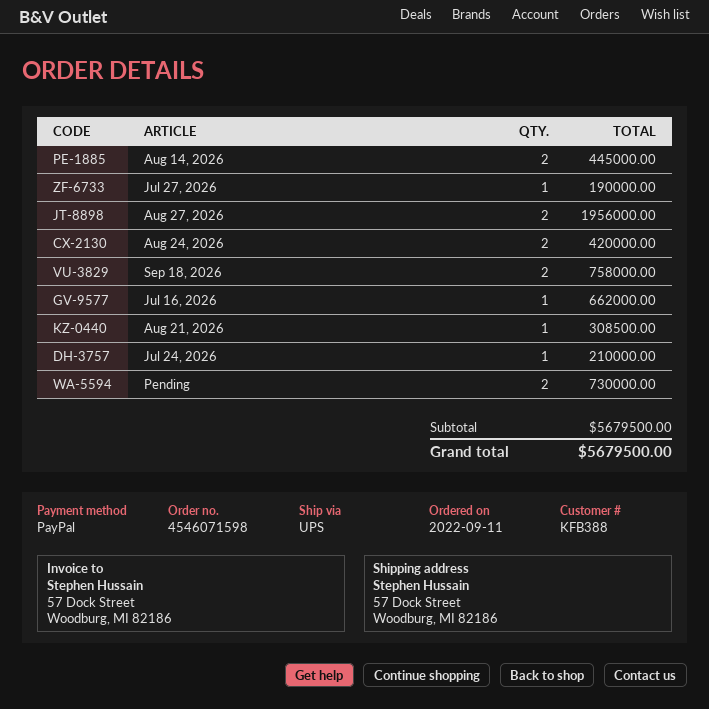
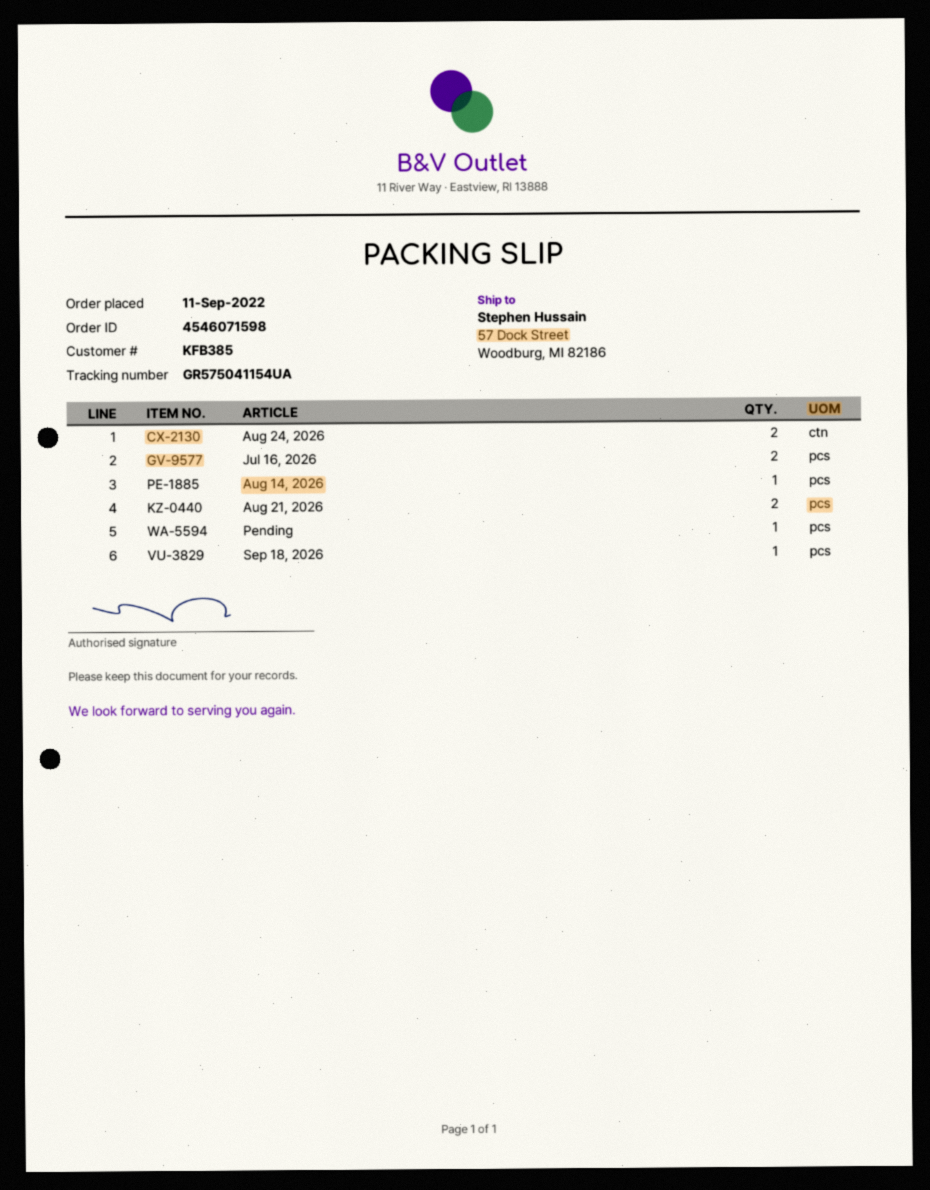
customer number: KFB388 -> KFB385
Aug 14, 2026: 2 -> 1
Jul 27, 2026: 1 -> none
Aug 27, 2026: 2 -> none
Sep 18, 2026: 2 -> 1
Jul 16, 2026: 1 -> 2
Aug 21, 2026: 1 -> 2
Jul 24, 2026: 1 -> none
Pending: 2 -> 1

